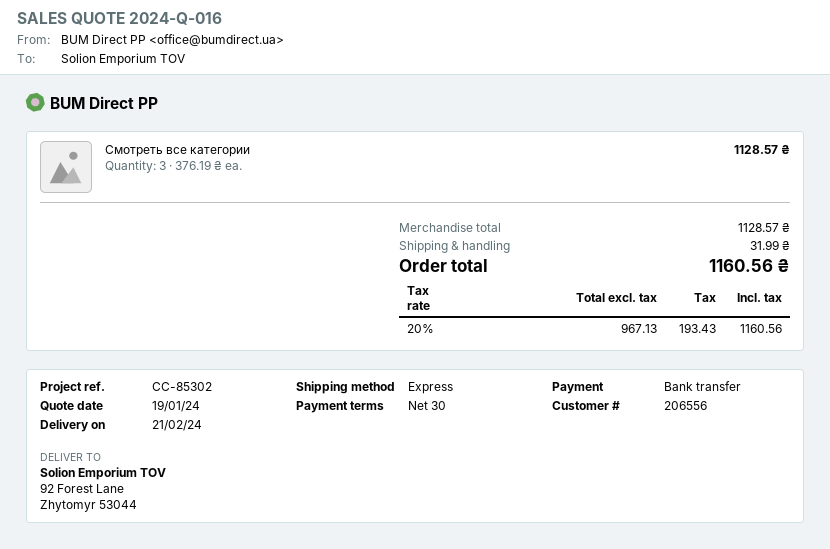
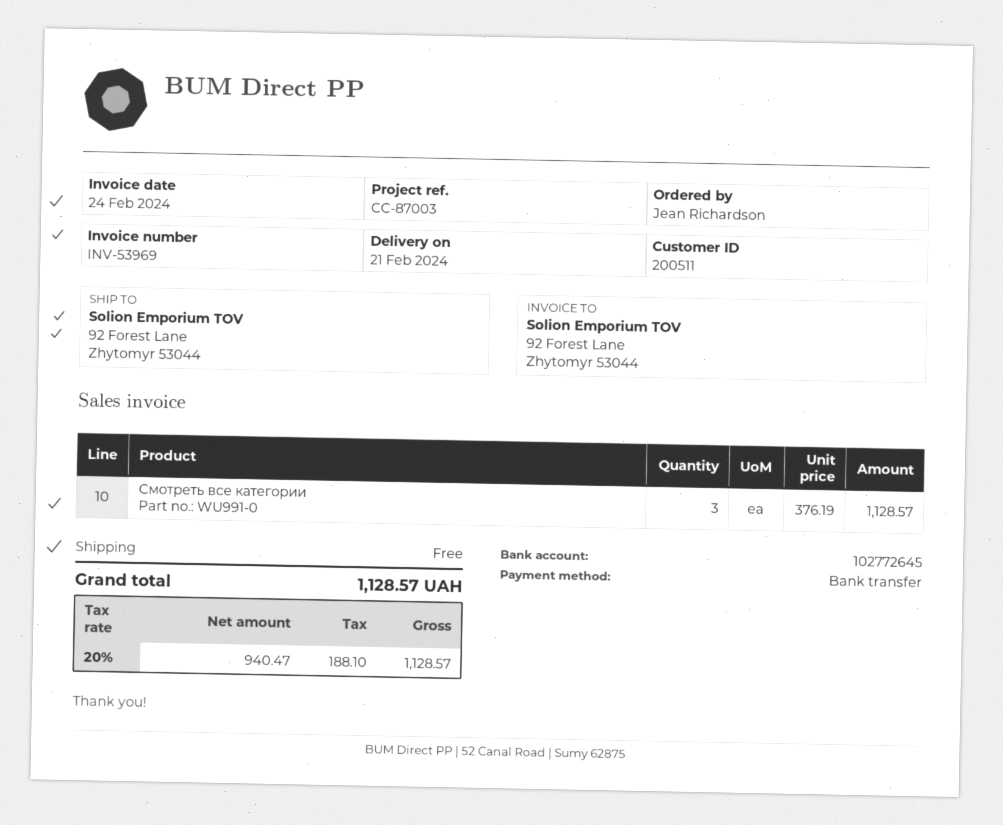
customer number: 206556 -> 200511
reference: CC-85302 -> CC-87003
shipping: 31.99 -> 0.00
net: 967.13 -> 940.47
tax: 20% = 193.43 -> 20% = 188.10
total: 1160.56 -> 1128.57

